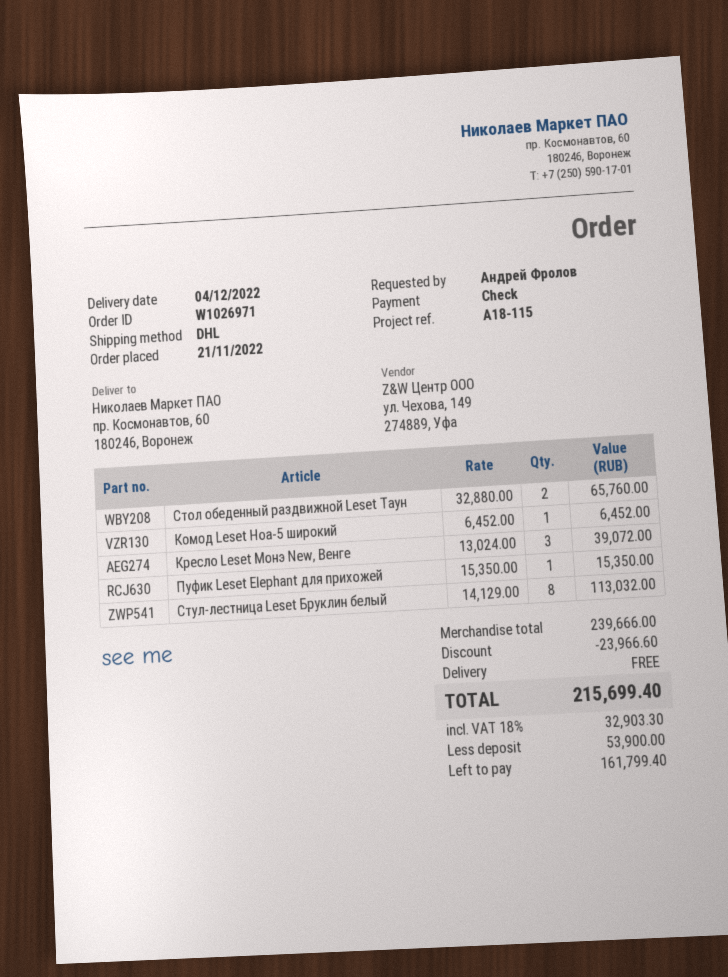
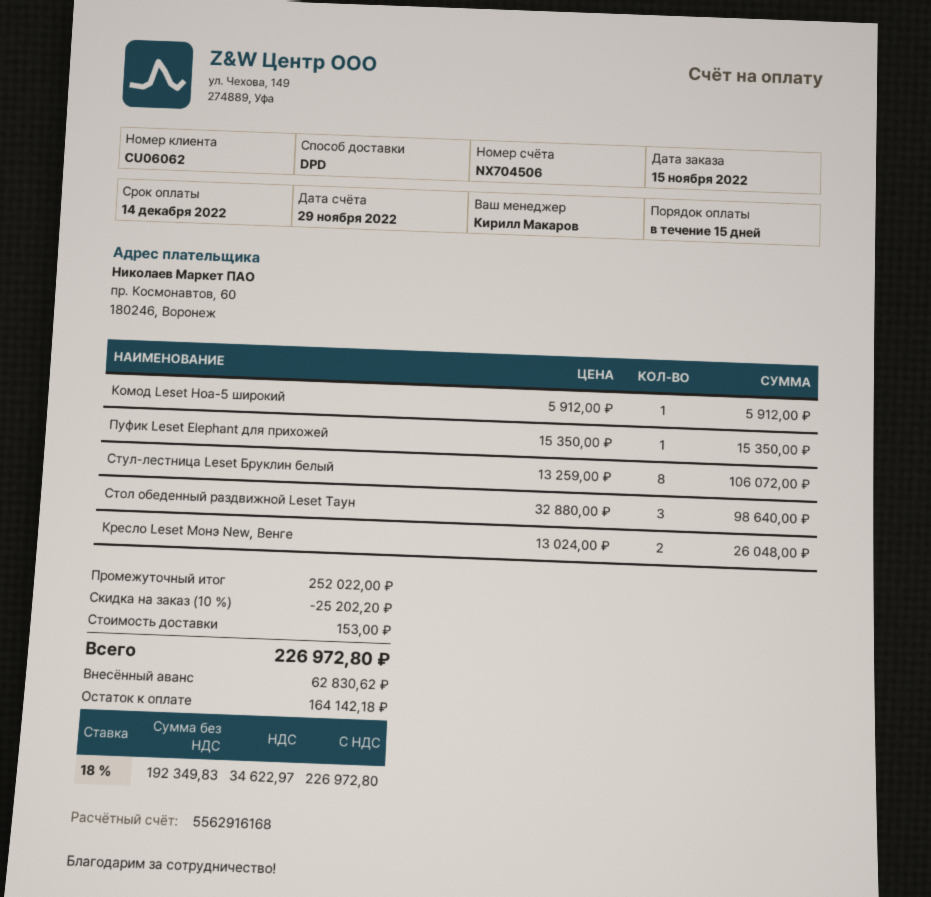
order date: 2022-11-21 -> 2022-11-15
shipping method: DHL -> DPD
Стол обеденный раздвижной Leset Таун: 2 x 32880.00 = 65760.00 -> 3 x 32880.00 = 98640.00
Комод Leset Ноа-5 широкий: 1 x 6452.00 = 6452.00 -> 1 x 5912.00 = 5912.00
Кресло Leset Монэ New, Венге: 3 x 13024.00 = 39072.00 -> 2 x 13024.00 = 26048.00
Стул-лестница Leset Бруклин белый: 8 x 14129.00 = 113032.00 -> 8 x 13259.00 = 106072.00
subtotal: 239666.00 -> 252022.00
discount: 23966.60 -> 25202.20
shipping: 0.00 -> 153.00
tax: 18% = 32903.30 -> 18% = 34622.97
total: 215699.40 -> 226972.80
deposit: 53900.00 -> 62830.62
balance: 161799.40 -> 164142.18

